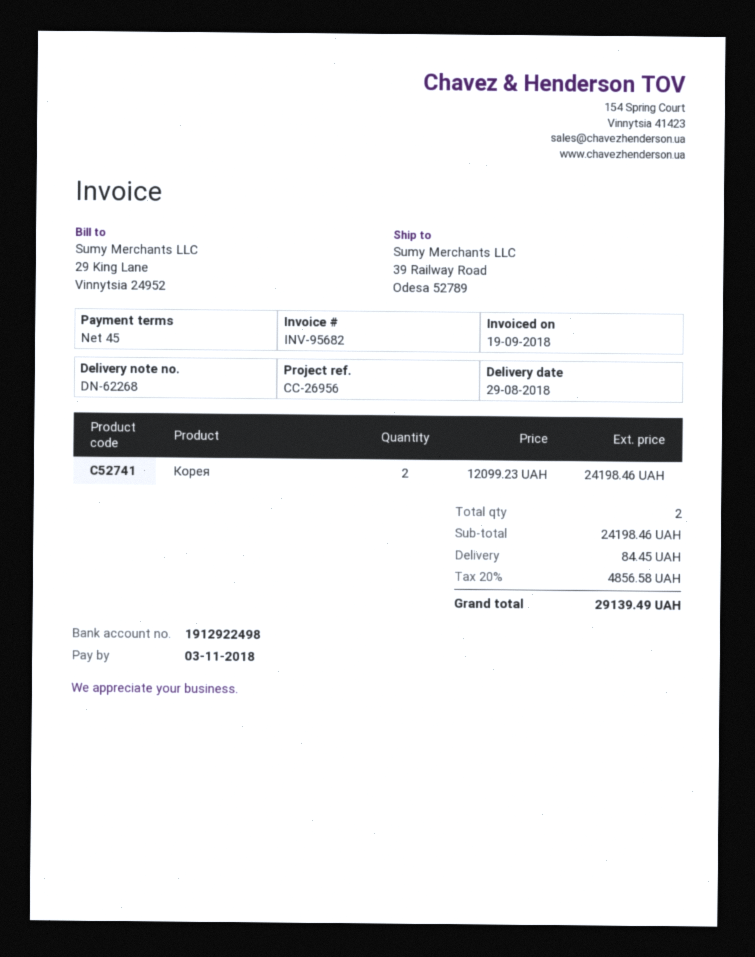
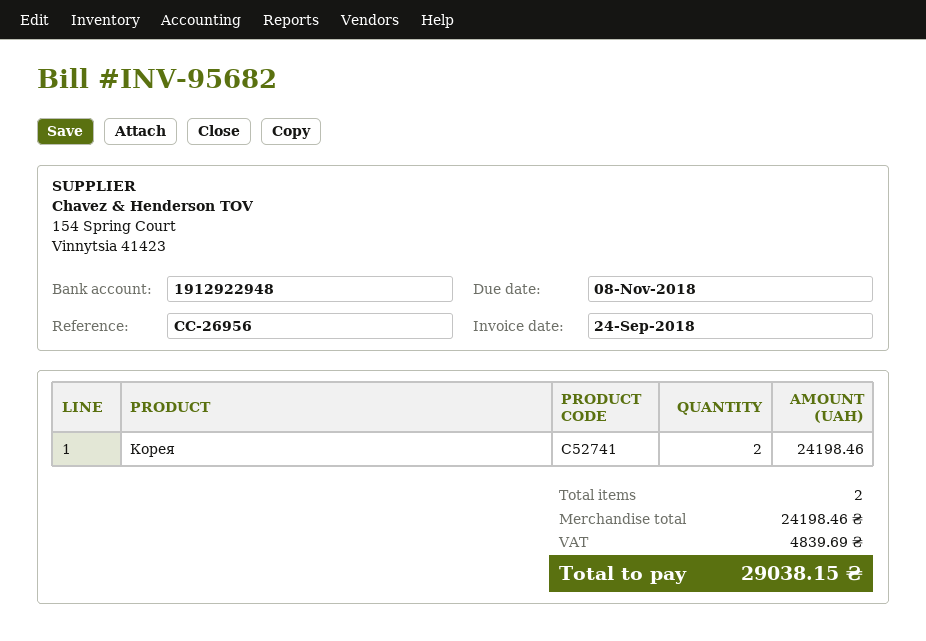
invoice date: 2018-09-19 -> 2018-09-24
due date: 2018-11-03 -> 2018-11-08
bank account: 1912922498 -> 1912922948
shipping: 84.45 -> none
tax: 4856.58 -> 4839.69
total: 29139.49 -> 29038.15

